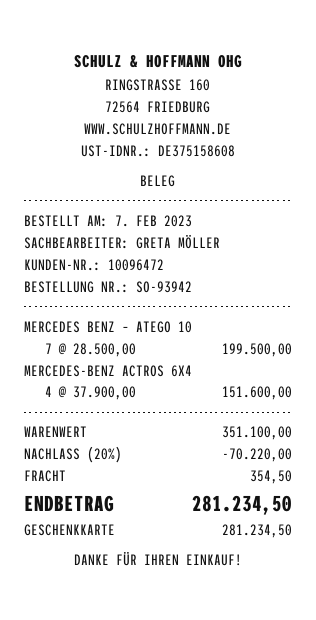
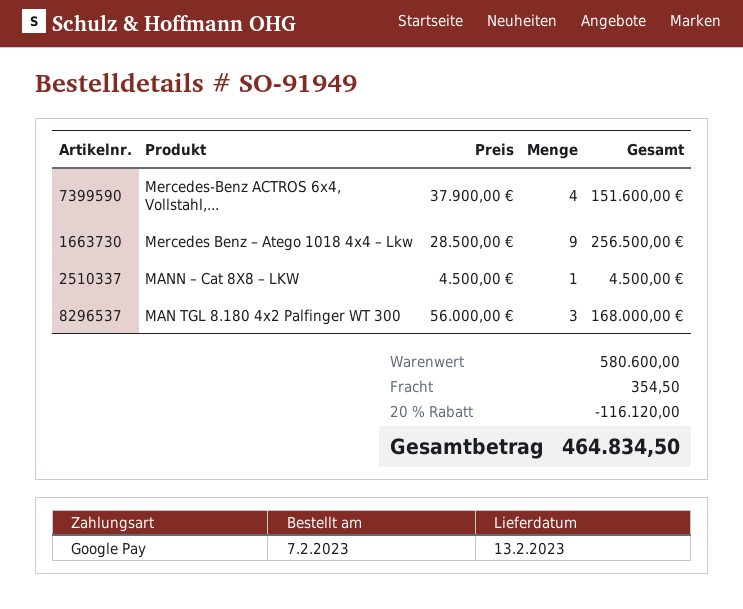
order number: SO-93942 -> SO-91949
payment method: gift card -> Google Pay
MERCEDES BENZ – ATEGO 10: 7 x 28500.00 = 199500.00 -> 9 x 28500.00 = 256500.00
MANN – Cat 8X8 – LKW: none -> 1 x 4500.00 = 4500.00
MAN TGL 8.180 4x2 Palfinger WT 300: none -> 3 x 56000.00 = 168000.00
subtotal: 351100.00 -> 580600.00
discount: 20% = 70220.00 -> 20% = 116120.00
total: 281234.50 -> 464834.50

